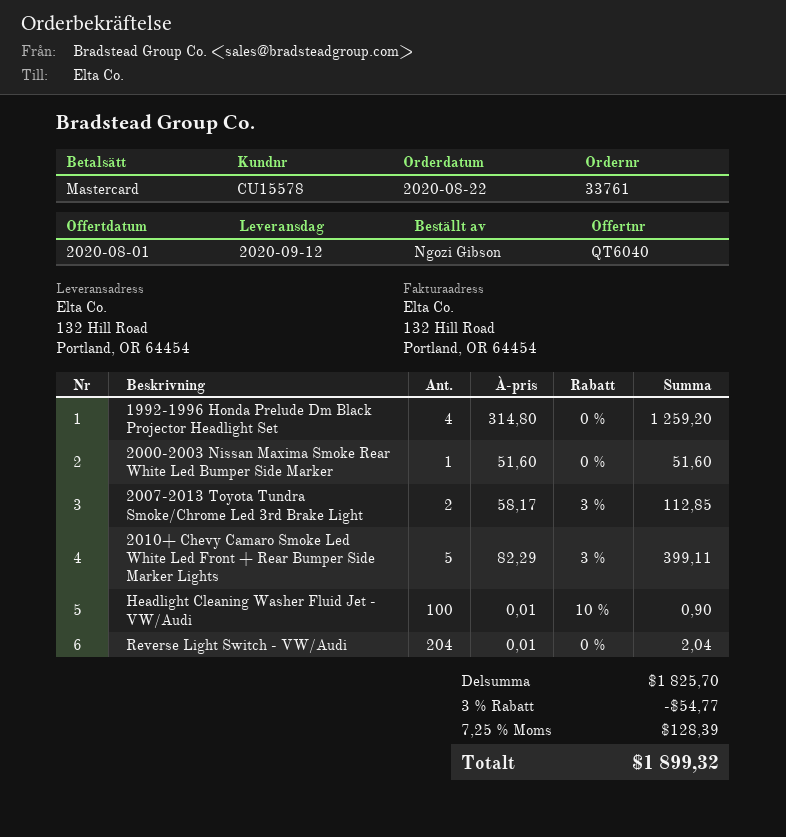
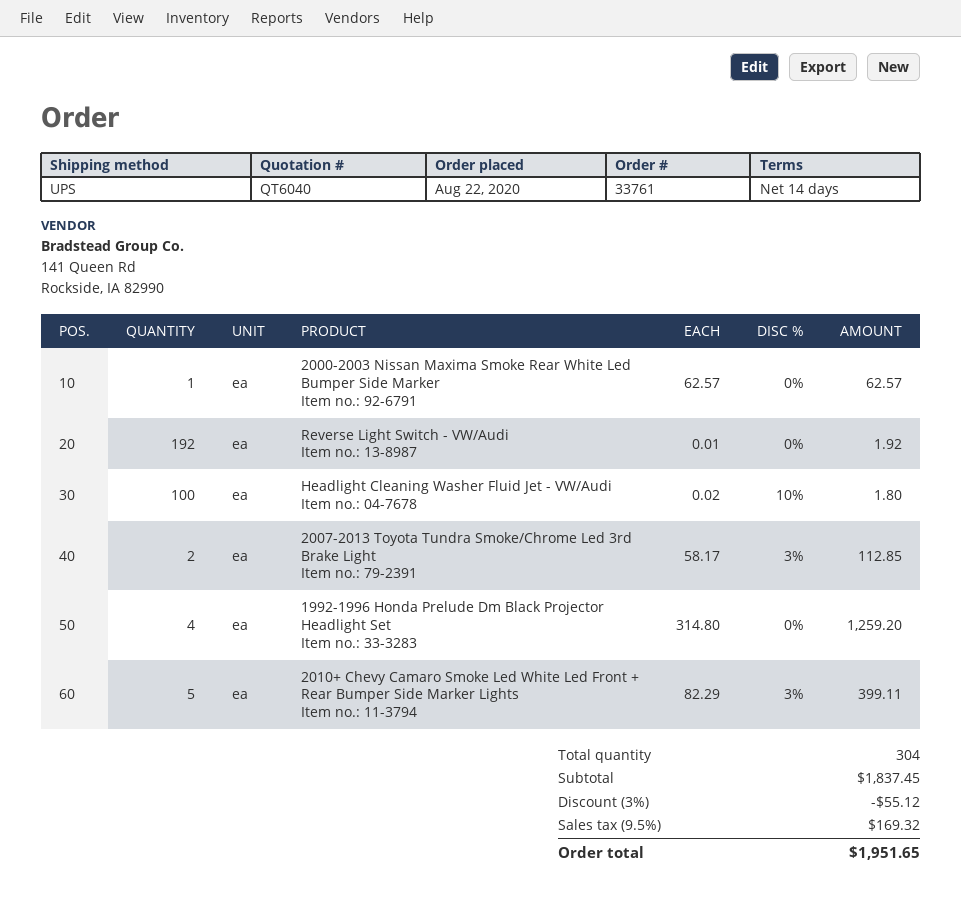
2000-2003 Nissan Maxima Smoke Rear White Led Bumper Side Marker: 1 x 51.60 = 51.60 -> 1 x 62.57 = 62.57
Headlight Cleaning Washer Fluid Jet - VW/Audi: 100 x 0.01 - 10% = 0.90 -> 100 x 0.02 - 10% = 1.80
Reverse Light Switch - VW/Audi: 204 x 0.01 = 2.04 -> 192 x 0.01 = 1.92
subtotal: 1825.70 -> 1837.45
discount: 3% = 54.77 -> 3% = 55.12
tax: 7.25% = 128.39 -> 9.5% = 169.32
total: 1899.32 -> 1951.65

